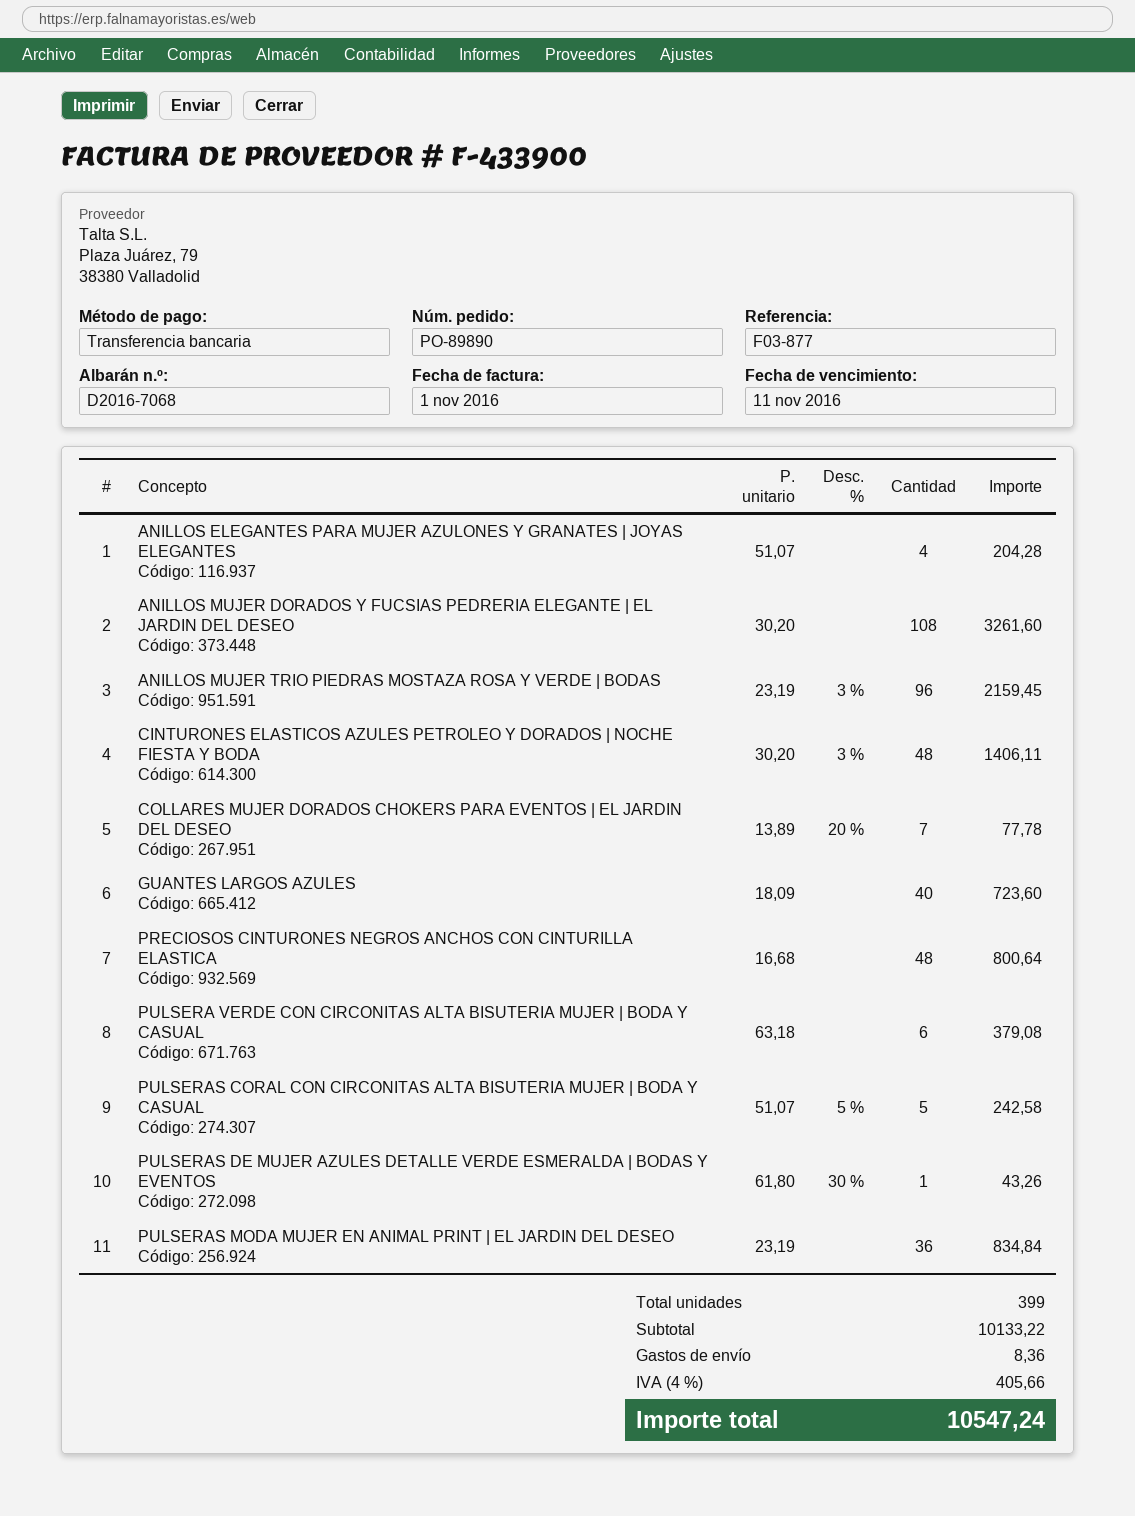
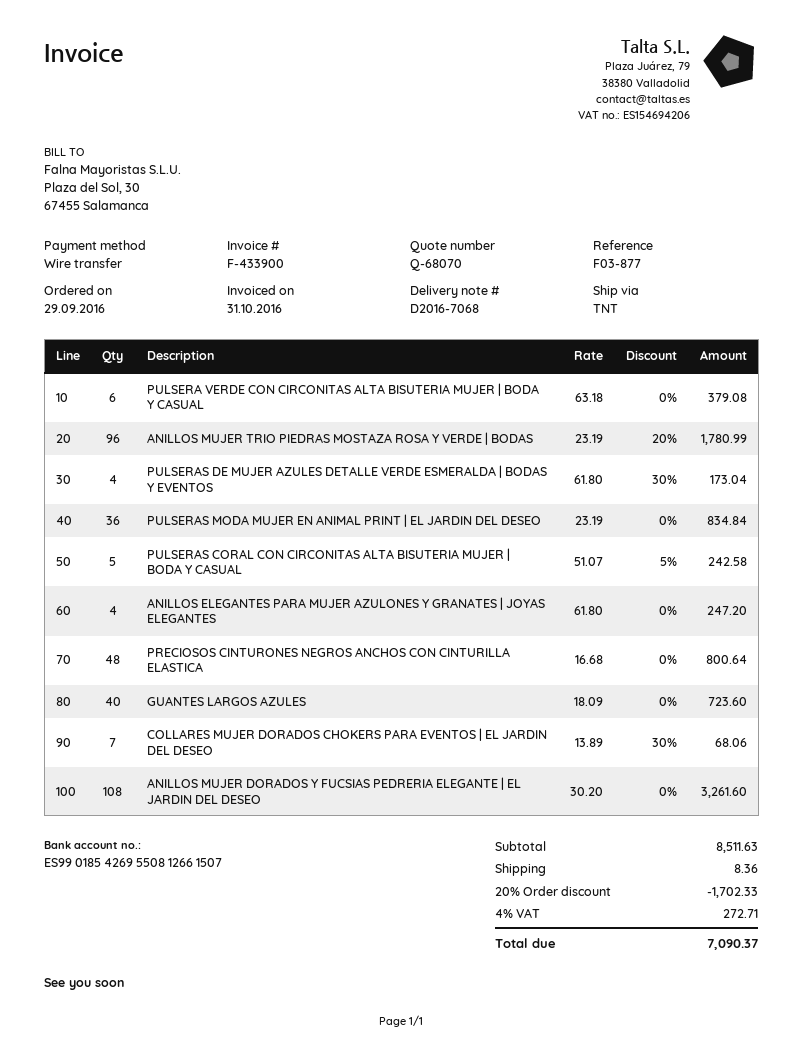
invoice date: 2016-11-01 -> 2016-10-31
ANILLOS ELEGANTES PARA MUJER AZULONES Y GRANATES | JOYAS ELEGANTES: 4 x 51.07 = 204.28 -> 4 x 61.80 = 247.20
ANILLOS MUJER TRIO PIEDRAS MOSTAZA ROSA Y VERDE | BODAS: 96 x 23.19 - 3% = 2159.45 -> 96 x 23.19 - 20% = 1780.99
CINTURONES ELASTICOS AZULES PETROLEO Y DORADOS | NOCHE FIESTA Y BODA: 48 x 30.20 - 3% = 1406.11 -> none
COLLARES MUJER DORADOS CHOKERS PARA EVENTOS | EL JARDIN DEL DESEO: 7 x 13.89 - 20% = 77.78 -> 7 x 13.89 - 30% = 68.06
PULSERAS DE MUJER AZULES DETALLE VERDE ESMERALDA | BODAS Y EVENTOS: 1 x 61.80 - 30% = 43.26 -> 4 x 61.80 - 30% = 173.04
subtotal: 10133.22 -> 8511.63
discount: none -> 20% = 1702.33
tax: 4% = 405.66 -> 4% = 272.71
total: 10547.24 -> 7090.37

